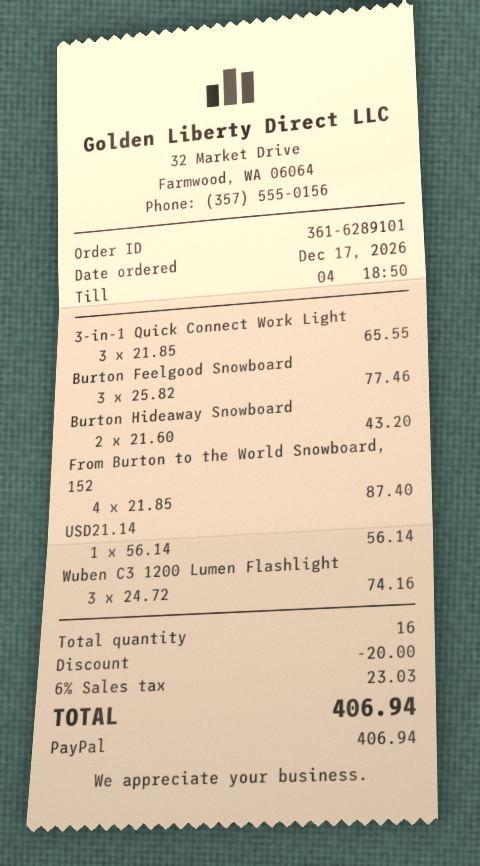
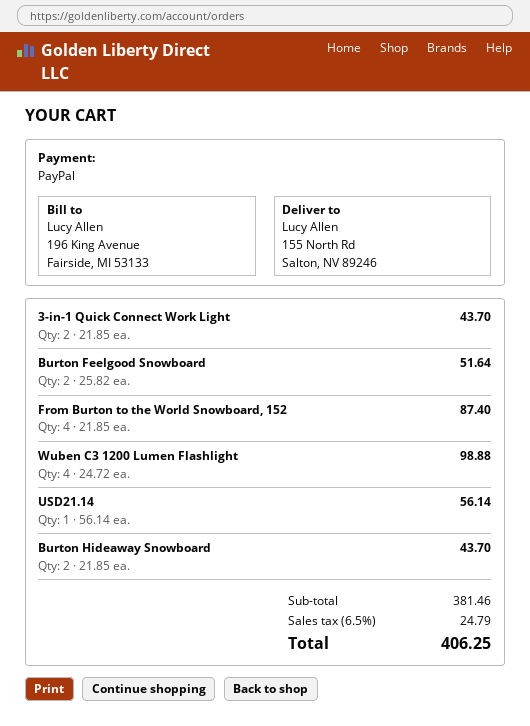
3-in-1 Quick Connect Work Light: 3 x 21.85 = 65.55 -> 2 x 21.85 = 43.70
Burton Feelgood Snowboard: 3 x 25.82 = 77.46 -> 2 x 25.82 = 51.64
Burton Hideaway Snowboard: 2 x 21.60 = 43.20 -> 2 x 21.85 = 43.70
Wuben C3 1200 Lumen Flashlight: 3 x 24.72 = 74.16 -> 4 x 24.72 = 98.88
discount: 20.00 -> none
tax: 6% = 23.03 -> 6.5% = 24.79
total: 406.94 -> 406.25

